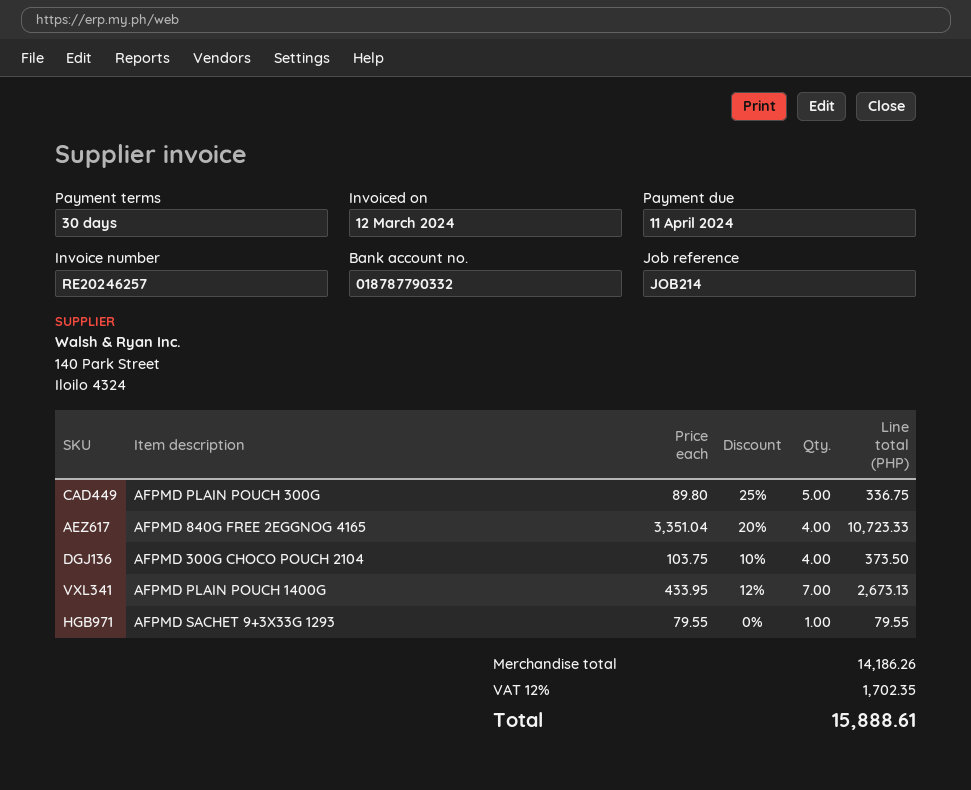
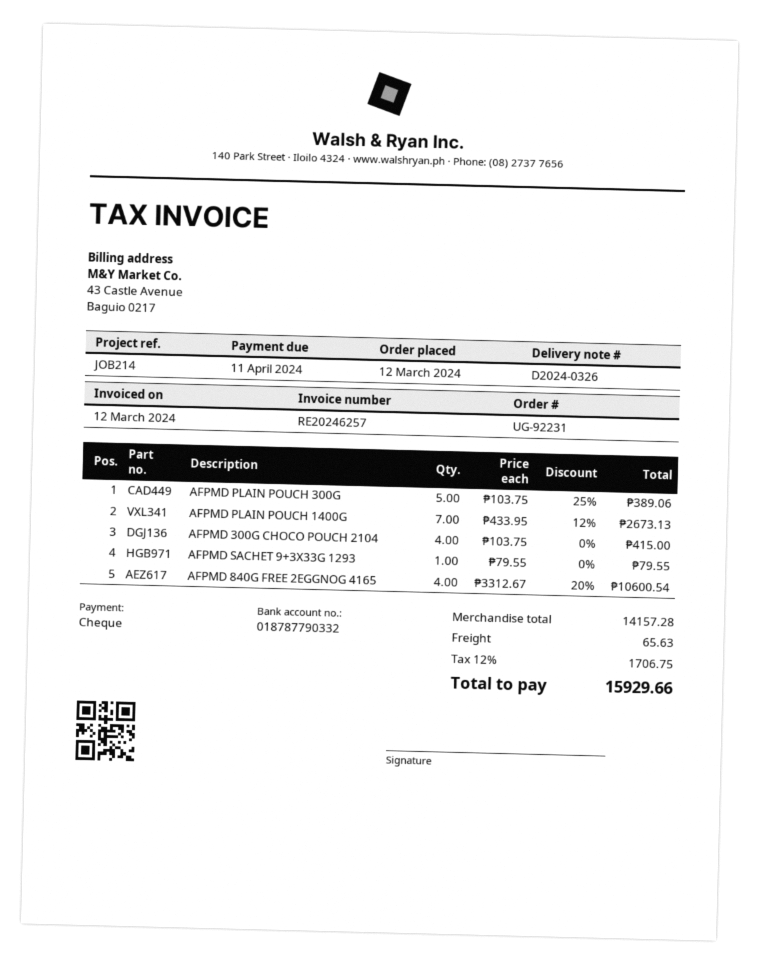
AFPMD PLAIN POUCH 300G: 5 x 89.80 - 25% = 336.75 -> 5 x 103.75 - 25% = 389.06
AFPMD 840G FREE 2EGGNOG 4165: 4 x 3351.04 - 20% = 10723.33 -> 4 x 3312.67 - 20% = 10600.54
AFPMD 300G CHOCO POUCH 2104: 4 x 103.75 - 10% = 373.50 -> 4 x 103.75 = 415.00
subtotal: 14186.26 -> 14157.28
shipping: none -> 65.63
tax: 12% = 1702.35 -> 12% = 1706.75
total: 15888.61 -> 15929.66

